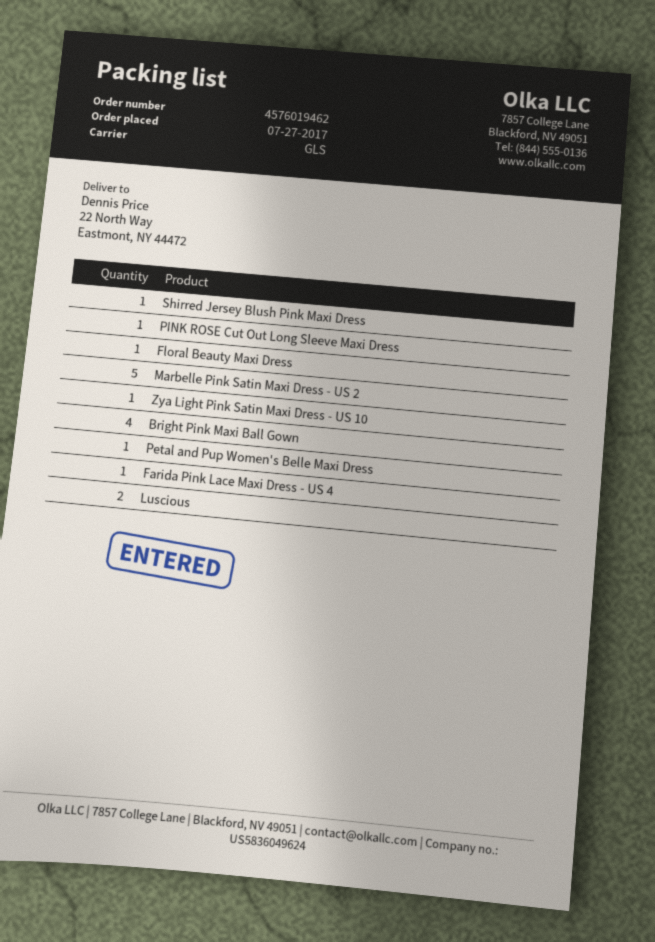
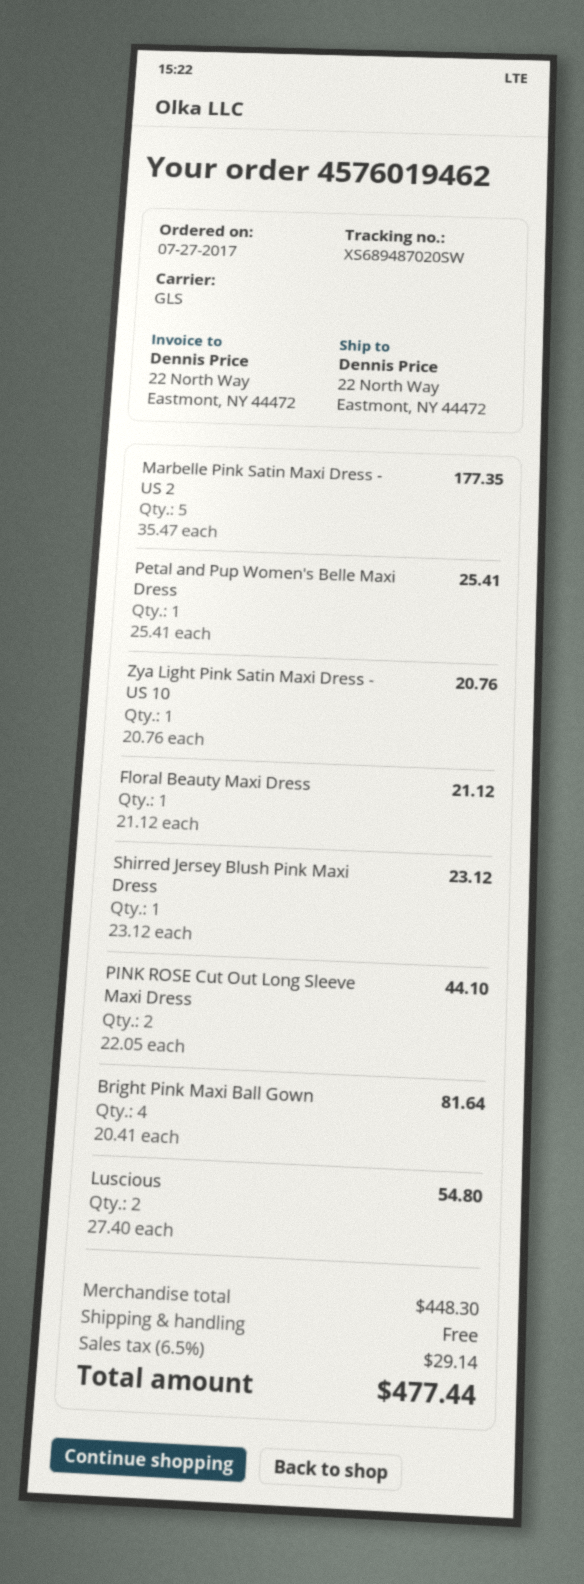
PINK ROSE Cut Out Long Sleeve Maxi Dress: 1 -> 2
Farida Pink Lace Maxi Dress - US 4: 1 -> none

